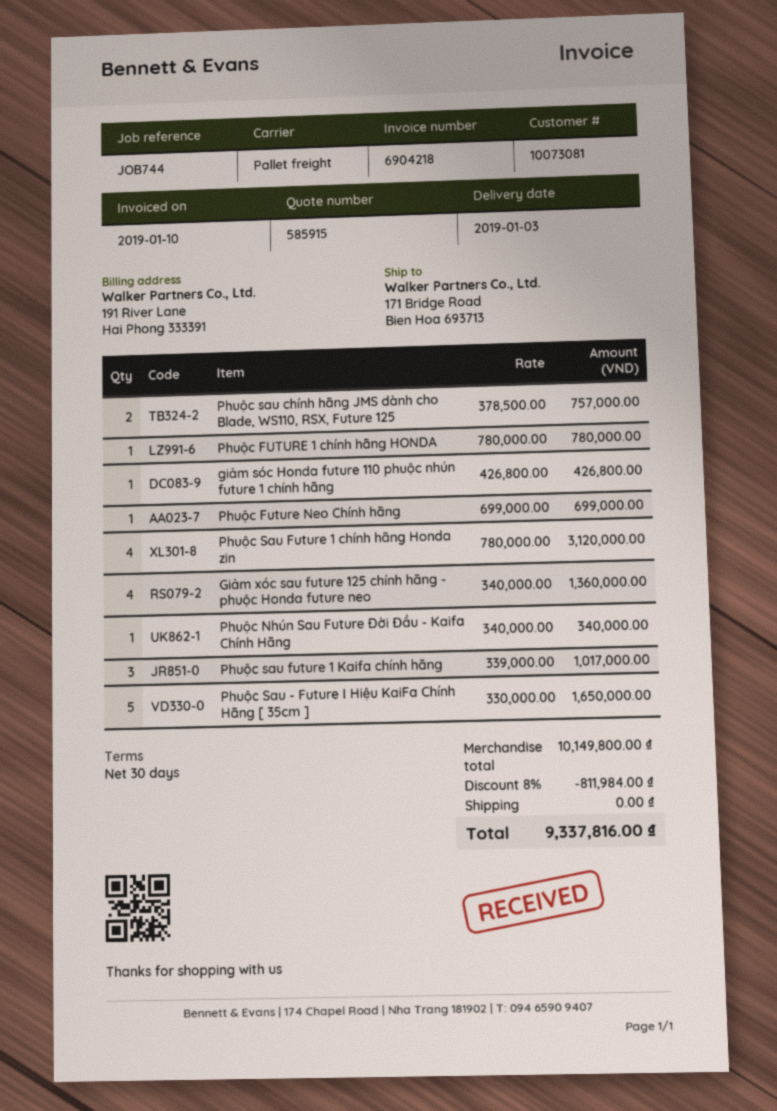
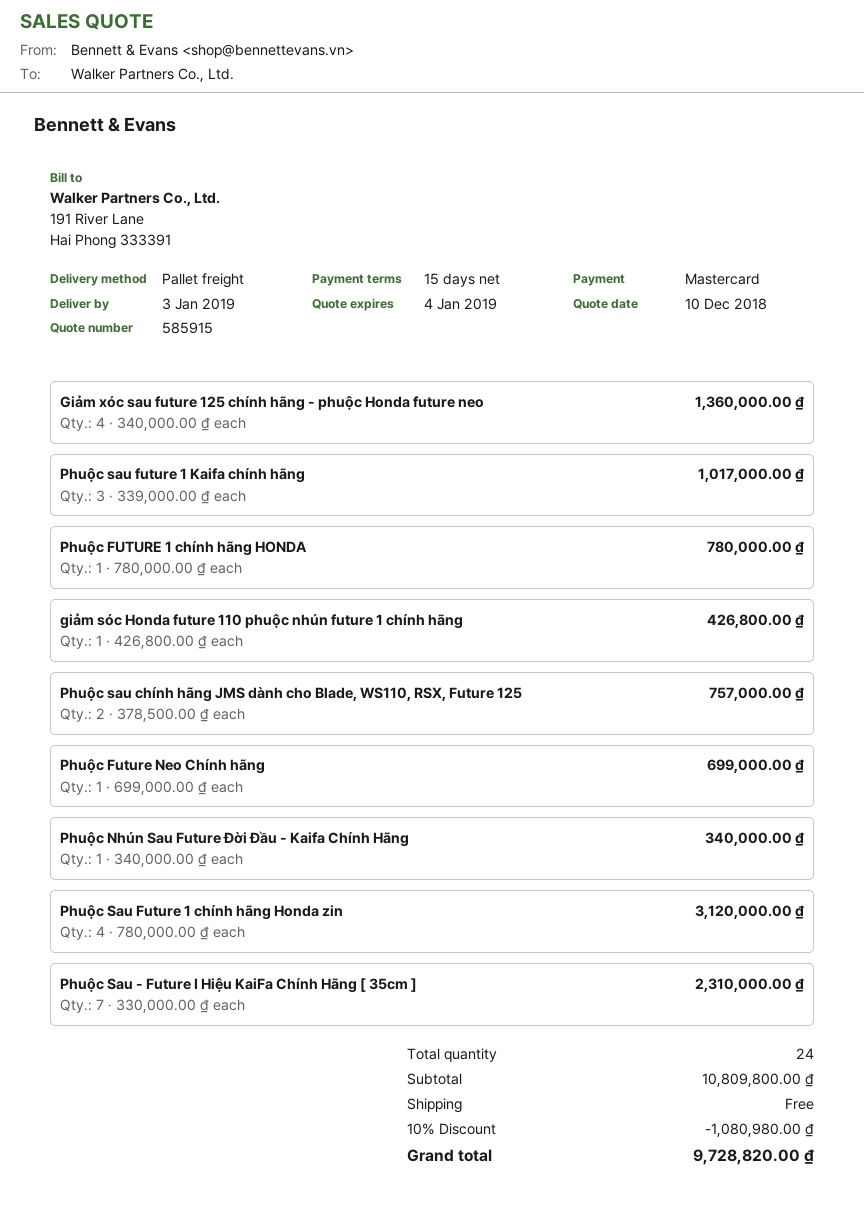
payment terms: 30 days -> 15 days
Phuộc Sau - Future I Hiệu KaiFa Chính Hãng [ 35cm ]: 5 x 330000.00 = 1650000.00 -> 7 x 330000.00 = 2310000.00
subtotal: 10149800.00 -> 10809800.00
discount: 8% = 811984.00 -> 10% = 1080980.00
total: 9337816.00 -> 9728820.00

